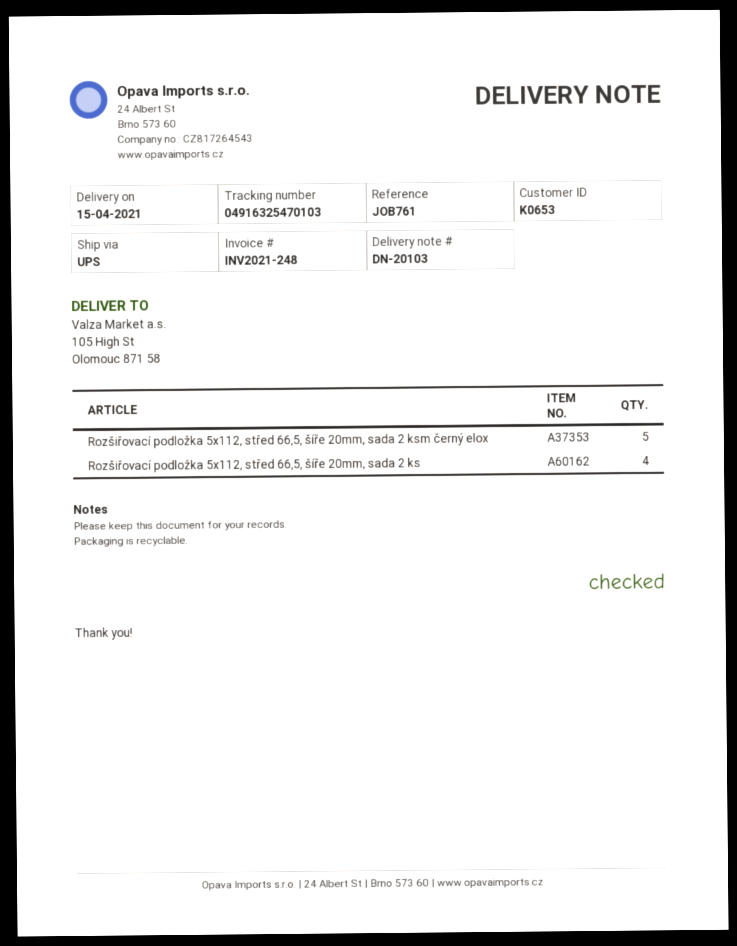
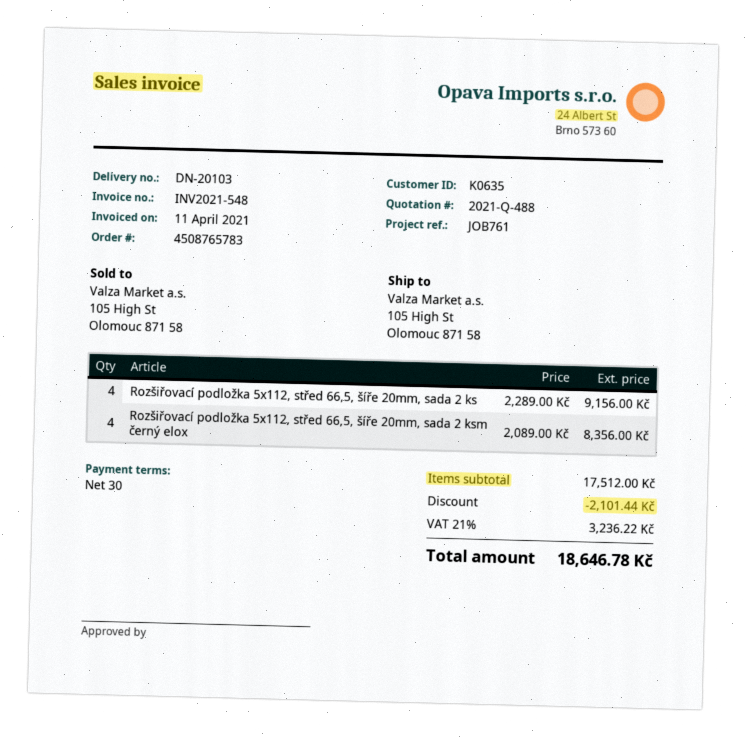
invoice number: INV2021-248 -> INV2021-548
customer number: K0653 -> K0635
Rozšiřovací podložka 5x112, střed 66,5, šíře 20mm, sada 2 ksm černý elox: 5 -> 4

